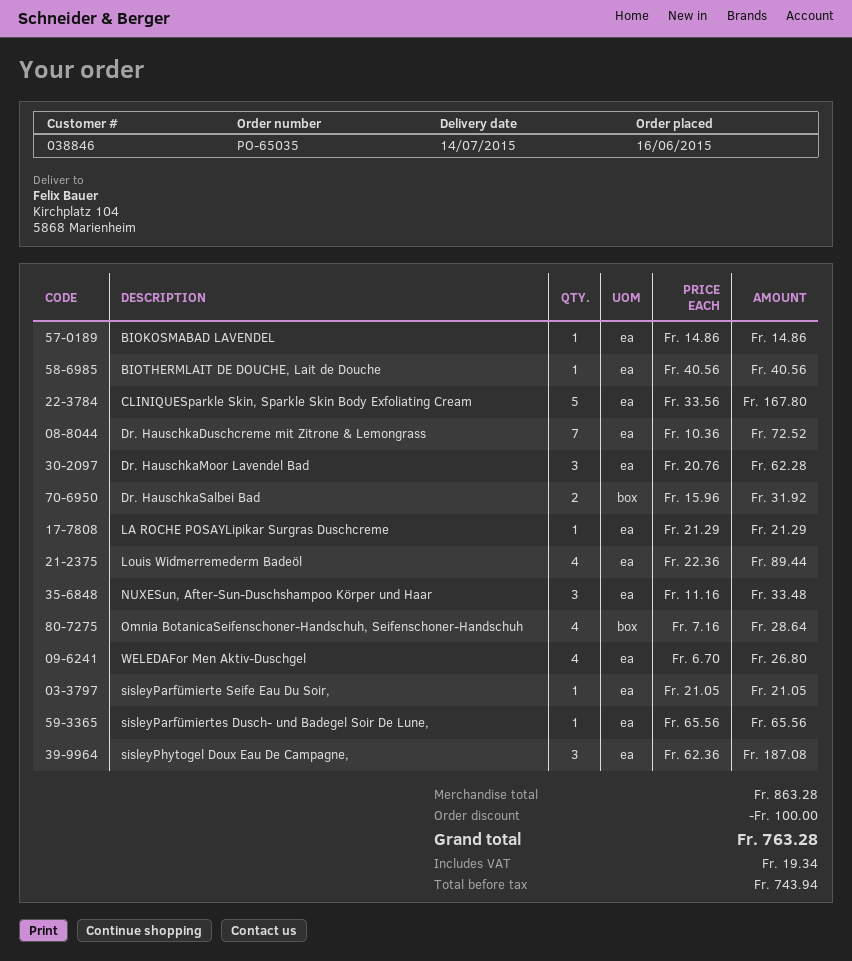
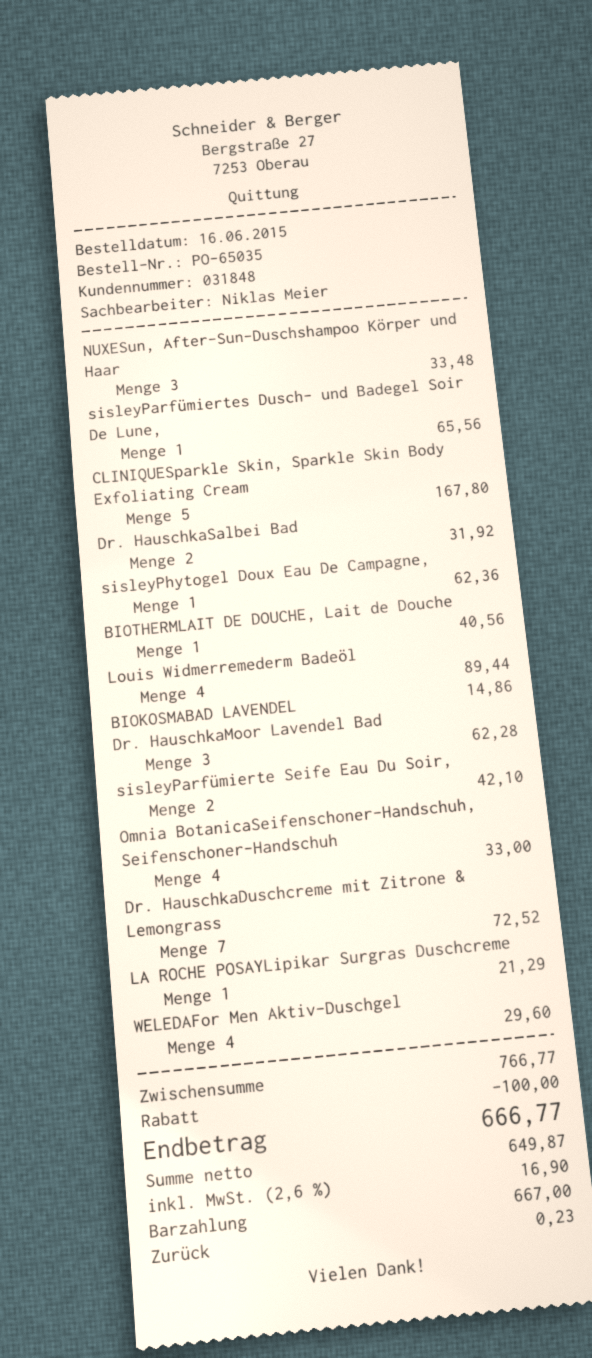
customer number: 038846 -> 031848
Omnia BotanicaSeifenschoner-Handschuh, Seifenschoner-Handschuh: 4 for 28.64 -> 4 for 33.00
WELEDAFor Men Aktiv-Duschgel: 4 for 26.80 -> 4 for 29.60
sisleyParfümierte Seife Eau Du Soir,: 1 for 21.05 -> 2 for 42.10
sisleyPhytogel Doux Eau De Campagne,: 3 for 187.08 -> 1 for 62.36
subtotal: 863.28 -> 766.77
net: 743.94 -> 649.87
tax: 19.34 -> 16.90
total: 763.28 -> 666.77

